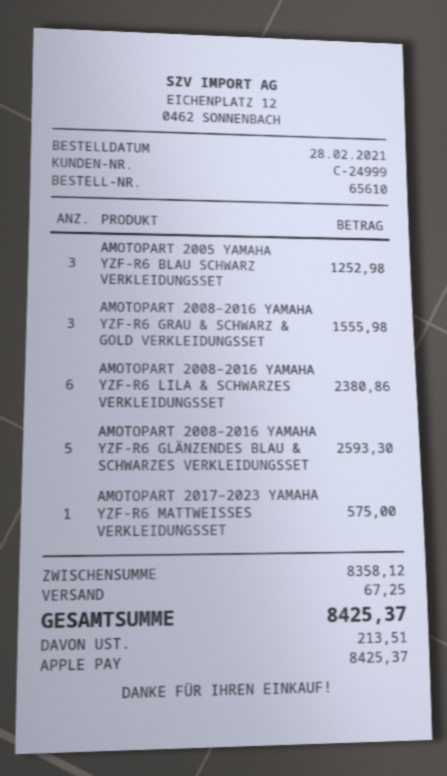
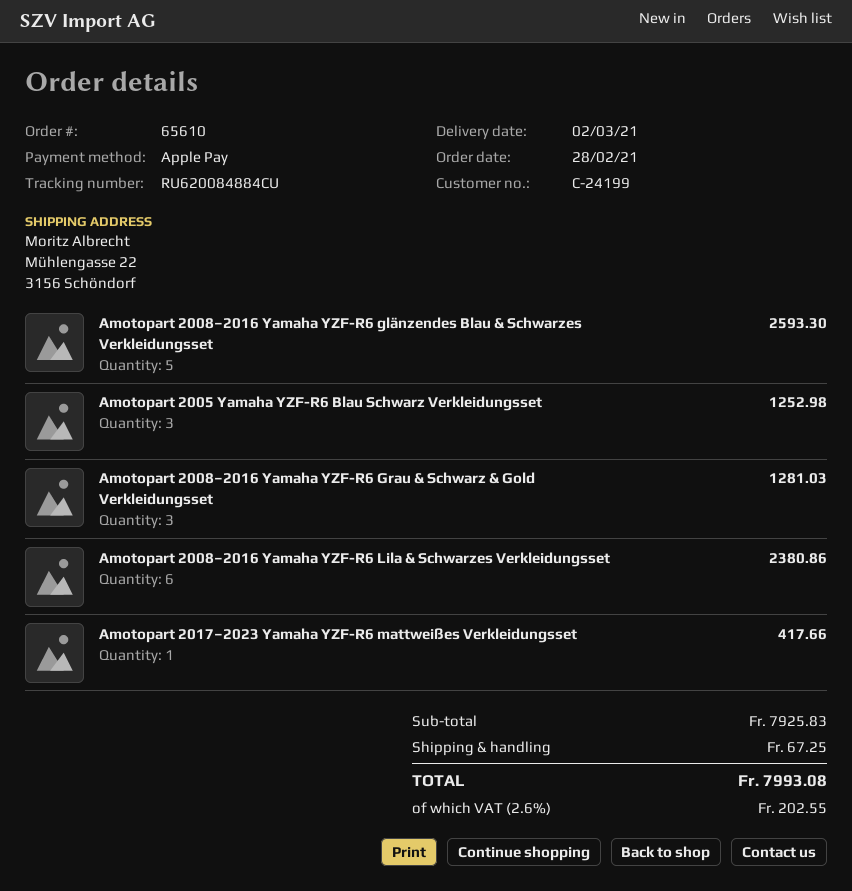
customer number: C-24999 -> C-24199
AMOTOPART 2008–2016 YAMAHA YZF-R6 GRAU & SCHWARZ & GOLD VERKLEIDUNGSSET: 3 for 1555.98 -> 3 for 1281.03
AMOTOPART 2017–2023 YAMAHA YZF-R6 MATTWEISSES VERKLEIDUNGSSET: 1 for 575.00 -> 1 for 417.66
subtotal: 8358.12 -> 7925.83
tax: 213.51 -> 202.55
total: 8425.37 -> 7993.08

